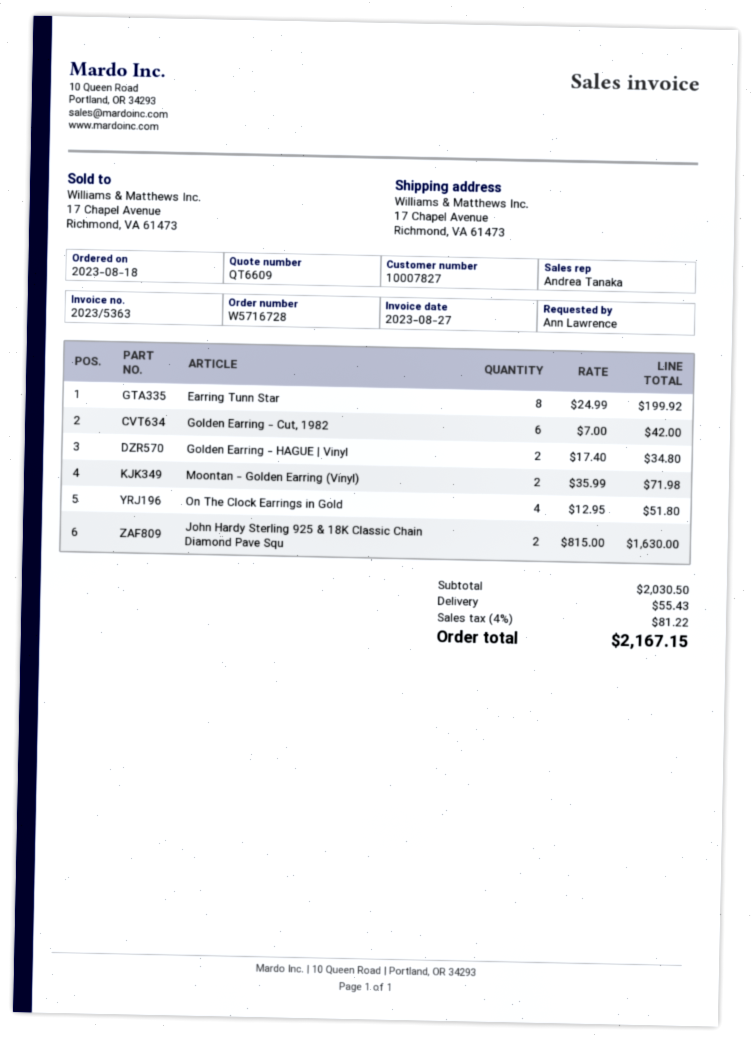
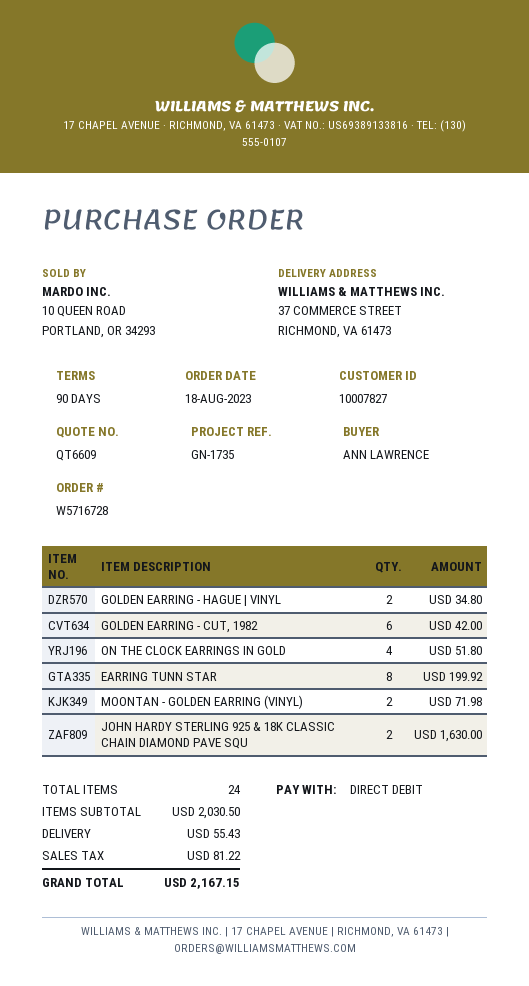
ship to: 17 Chapel Avenue, Richmond, VA 61473 -> 37 COMMERCE STREET, RICHMOND, VA 61473

